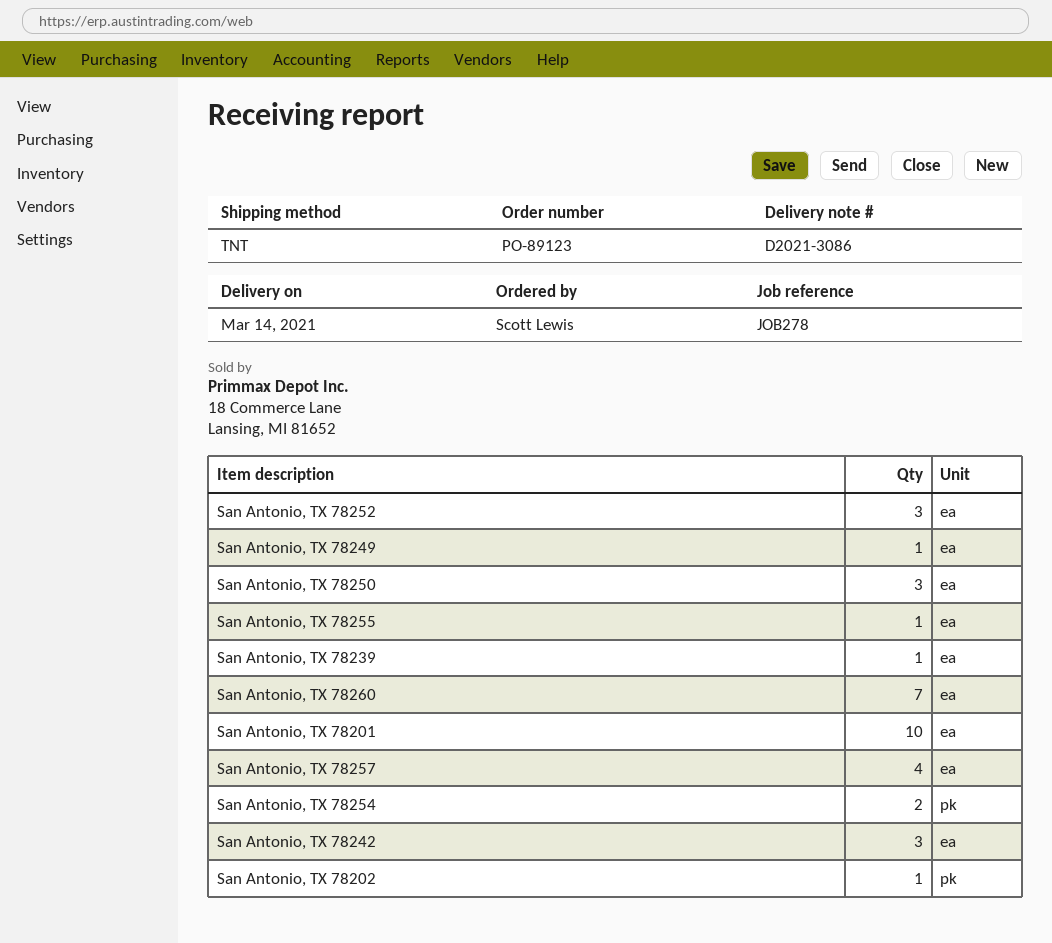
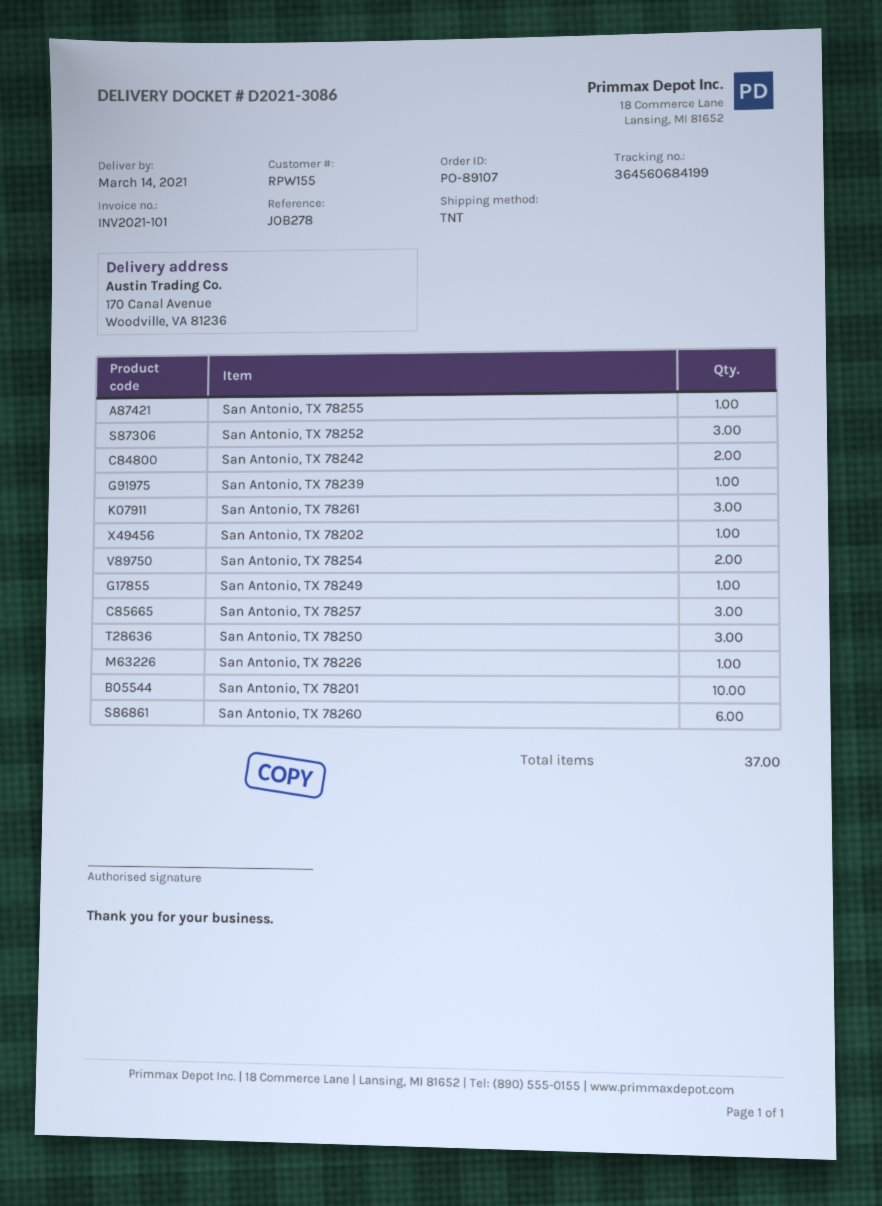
order number: PO-89123 -> PO-89107
San Antonio, TX 78260: 7 -> 6
San Antonio, TX 78257: 4 -> 3
San Antonio, TX 78242: 3 -> 2
San Antonio, TX 78261: none -> 3
San Antonio, TX 78226: none -> 1

